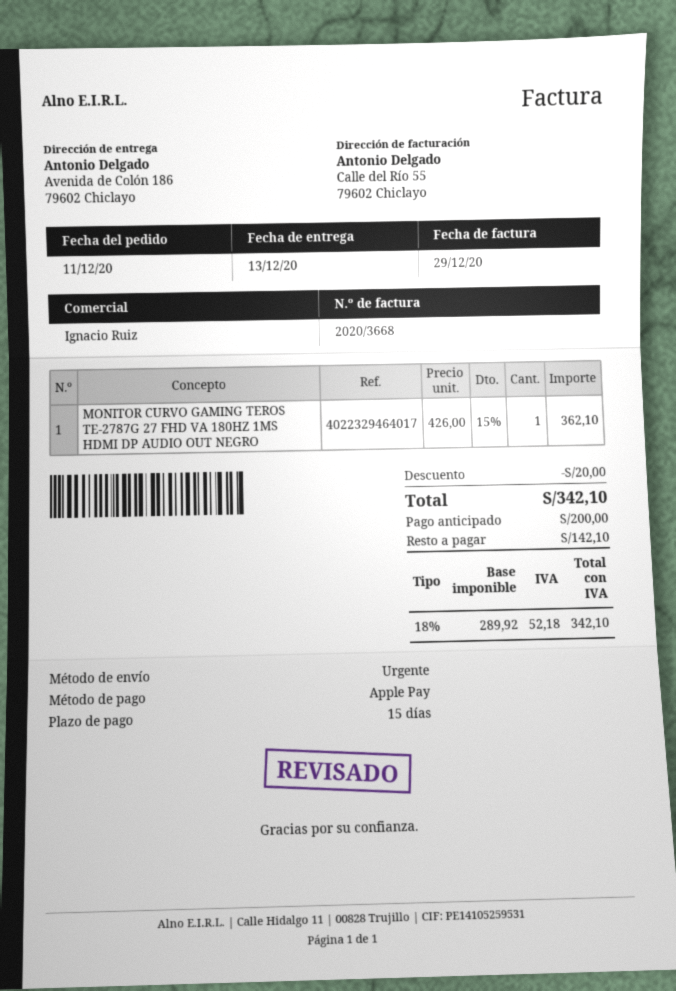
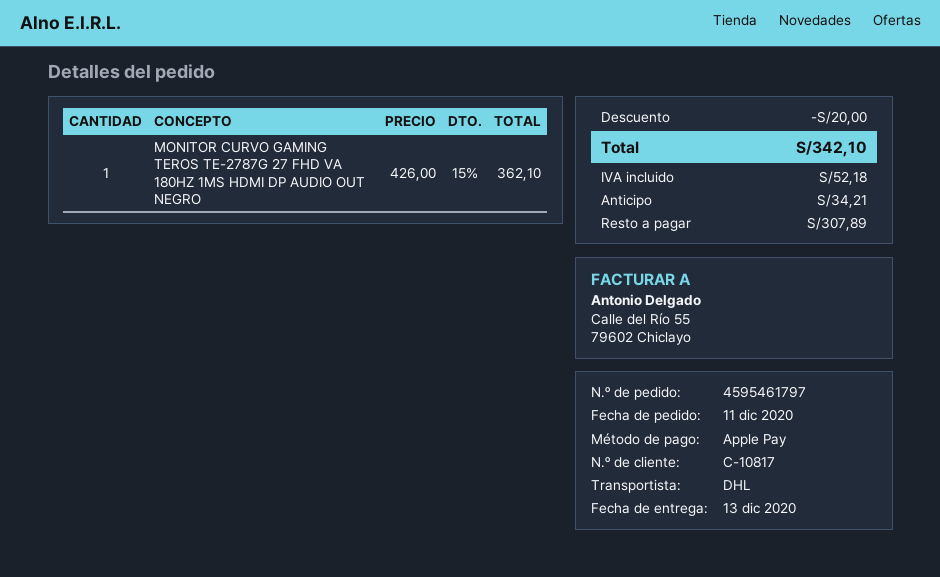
shipping method: express -> DHL
deposit: 200.00 -> 34.21
balance: 142.10 -> 307.89

